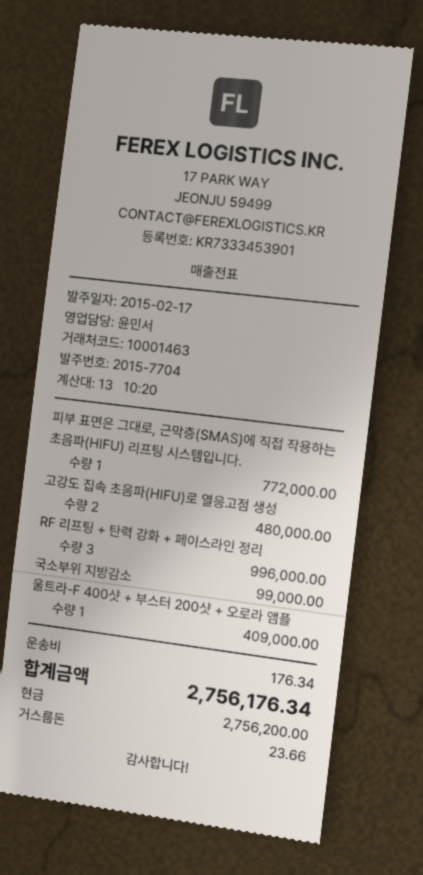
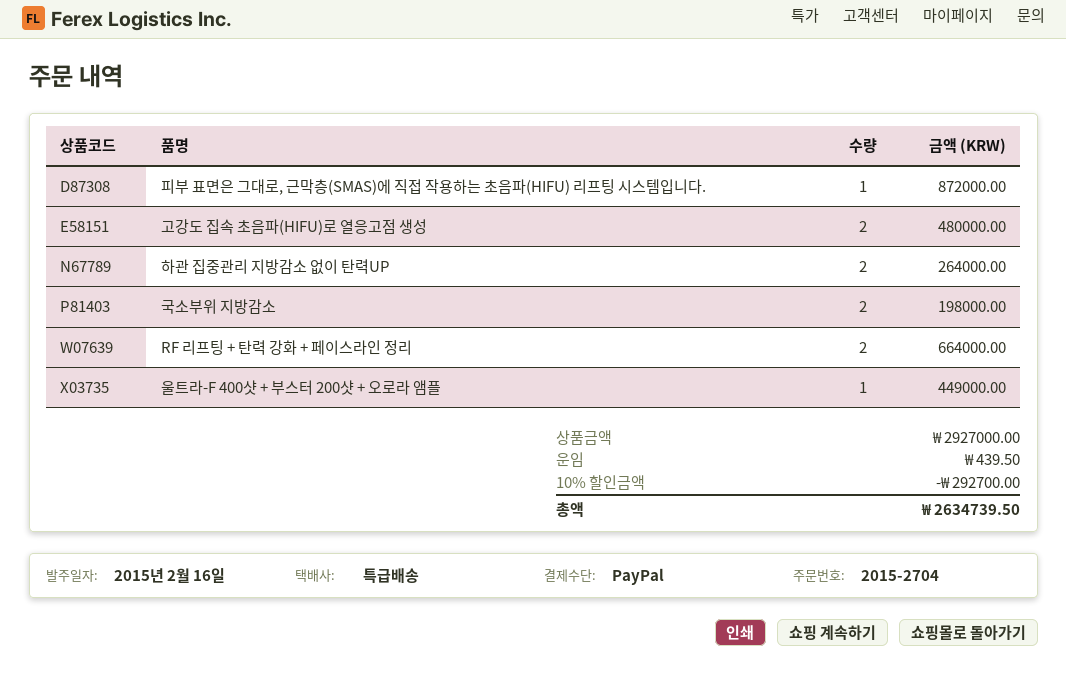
order number: 2015-7704 -> 2015-2704
order date: 2015-02-17 -> 2015-02-16
payment method: cash -> PayPal
피부 표면은 그대로, 근막층(SMAS)에 직접 작용하는 초음파(HIFU) 리프팅 시스템입니다.: 1 for 772000.00 -> 1 for 872000.00
RF 리프팅 + 탄력 강화 + 페이스라인 정리: 3 for 996000.00 -> 2 for 664000.00
국소부위 지방감소: 1 for 99000.00 -> 2 for 198000.00
울트라-F 400샷 + 부스터 200샷 + 오로라 앰플: 1 for 409000.00 -> 1 for 449000.00
하관 집중관리 지방감소 없이 탄력UP: none -> 2 for 264000.00
discount: none -> 10% = 292700.00
shipping: 176.34 -> 439.50
total: 2756176.34 -> 2634739.50

